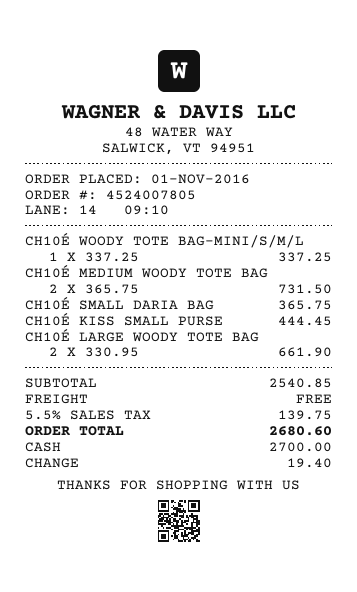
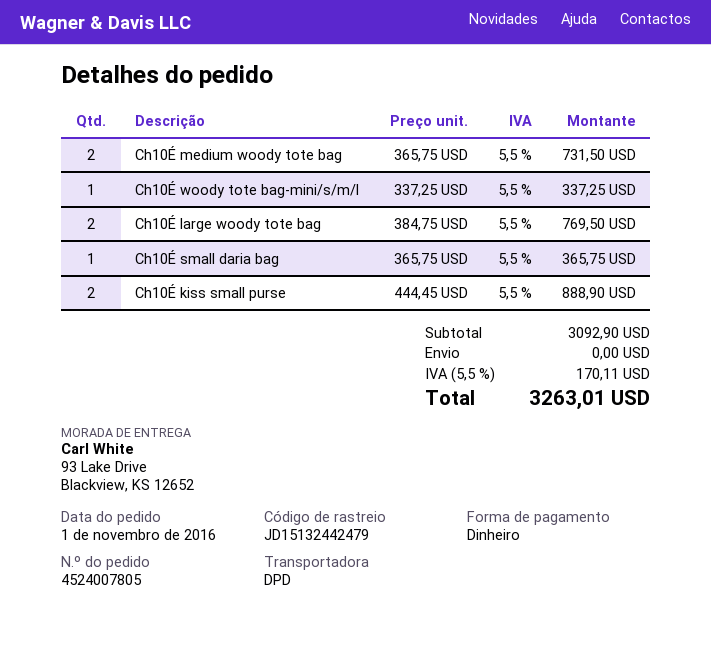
CH10É KISS SMALL PURSE: 1 x 444.45 = 444.45 -> 2 x 444.45 = 888.90
CH10É LARGE WOODY TOTE BAG: 2 x 330.95 = 661.90 -> 2 x 384.75 = 769.50
subtotal: 2540.85 -> 3092.90
tax: 5.5% = 139.75 -> 5.5% = 170.11
total: 2680.60 -> 3263.01

